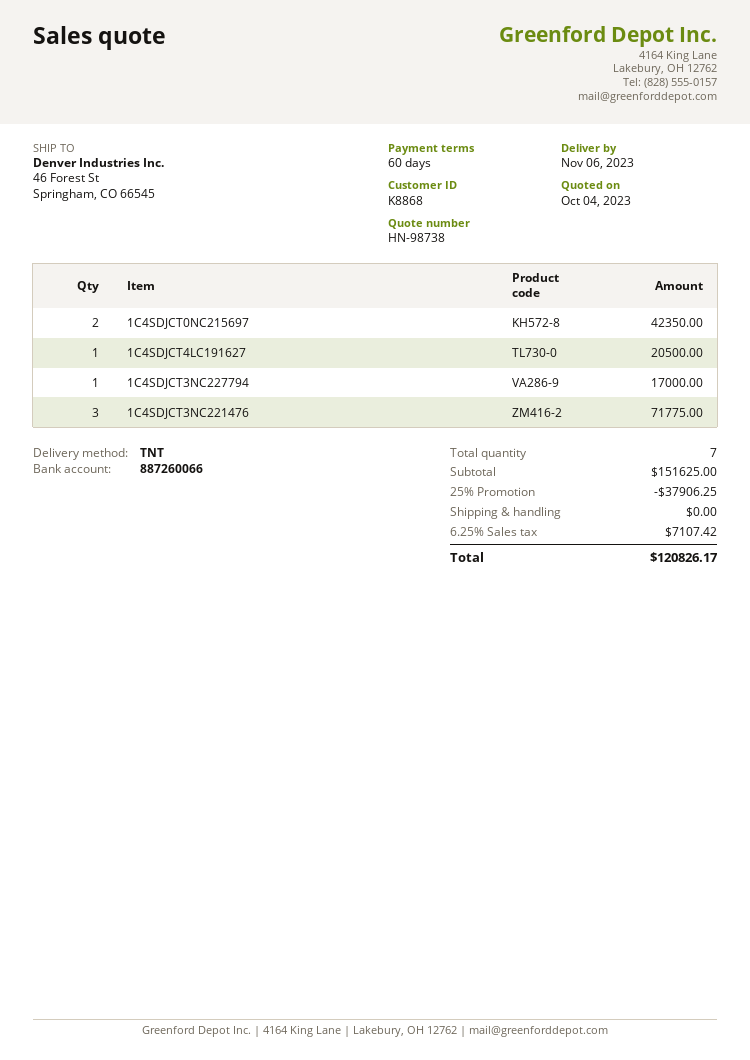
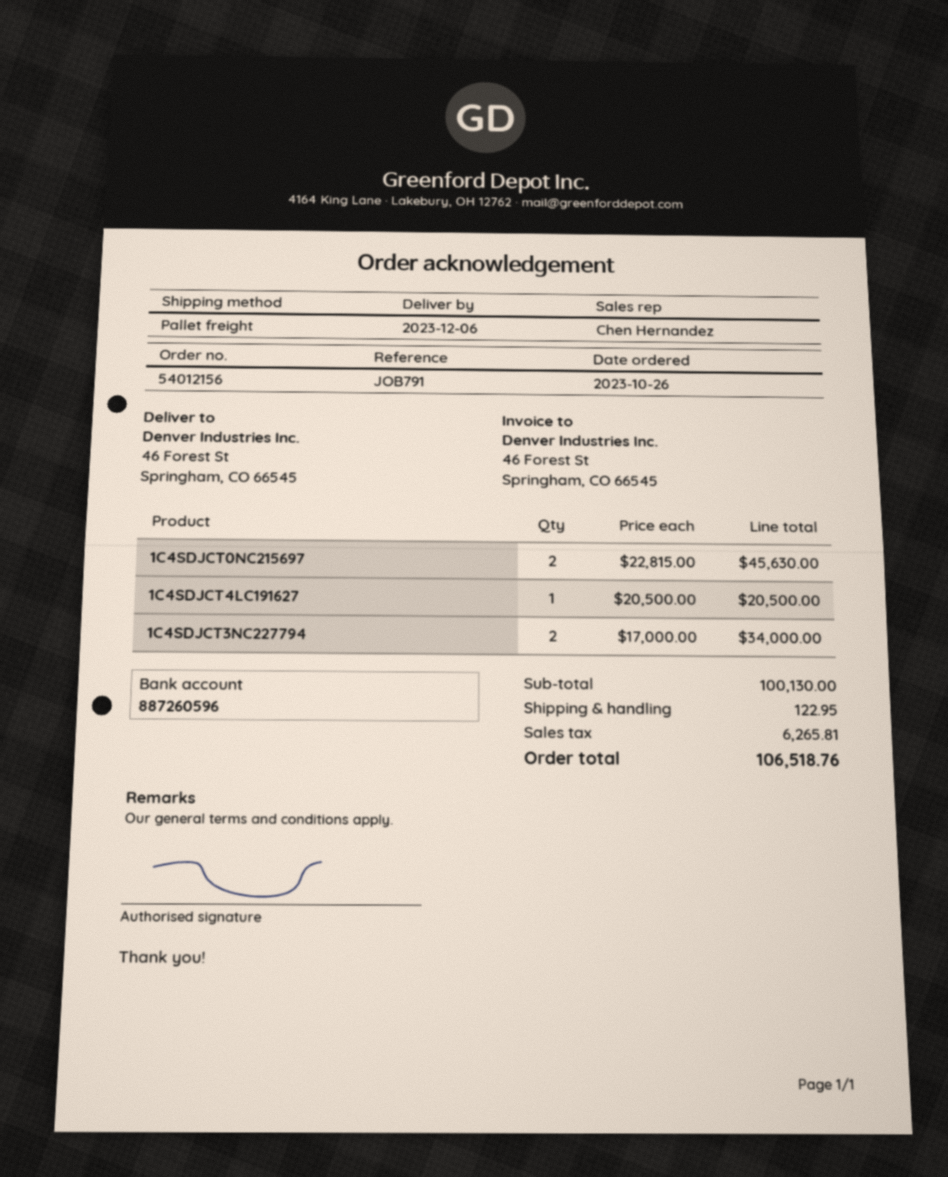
delivery date: 2023-11-06 -> 2023-12-06
bank account: 887260066 -> 887260596
shipping method: TNT -> pallet freight
1C4SDJCT0NC215697: 2 for 42350.00 -> 2 for 45630.00
1C4SDJCT3NC227794: 1 for 17000.00 -> 2 for 34000.00
1C4SDJCT3NC221476: 3 for 71775.00 -> none
subtotal: 151625.00 -> 100130.00
discount: 25% = 37906.25 -> none
shipping: 0.00 -> 122.95
tax: 7107.42 -> 6265.81
total: 120826.17 -> 106518.76

